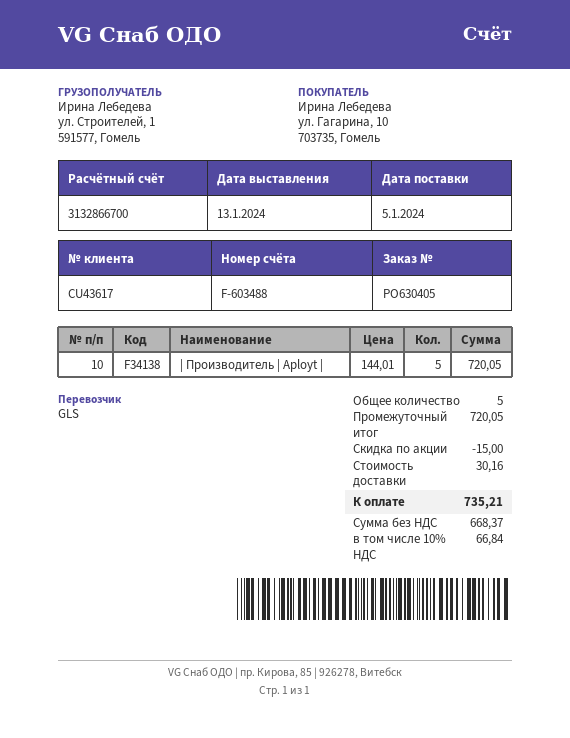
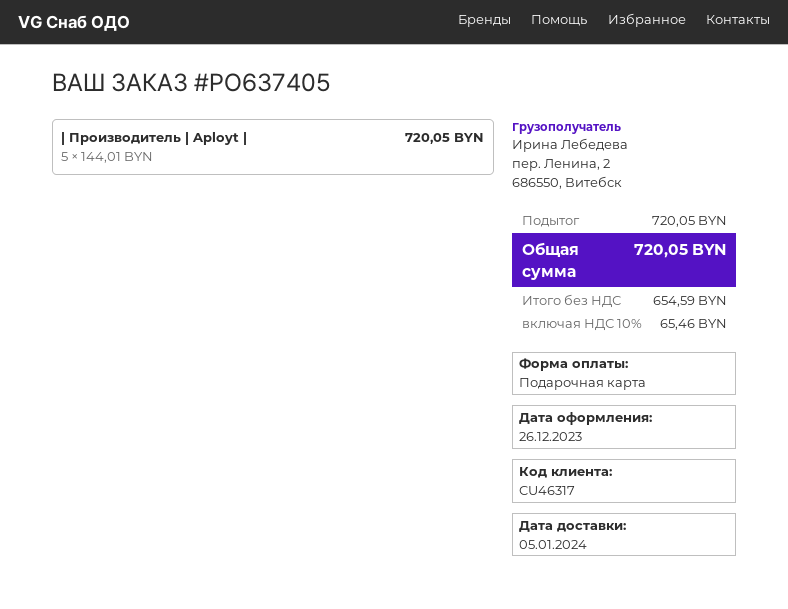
order number: PO630405 -> PO637405
customer number: CU43617 -> CU46317
ship to: ул. Строителей, 1, 591577, Гомель -> пер. Ленина, 2, 686550, Витебск
discount: 15.00 -> none
shipping: 30.16 -> none
net: 668.37 -> 654.59
tax: 10% = 66.84 -> 10% = 65.46
total: 735.21 -> 720.05

